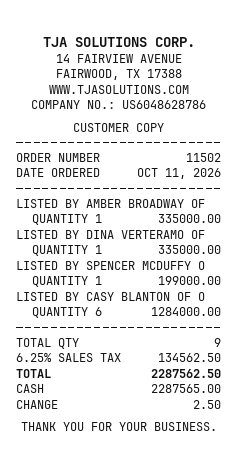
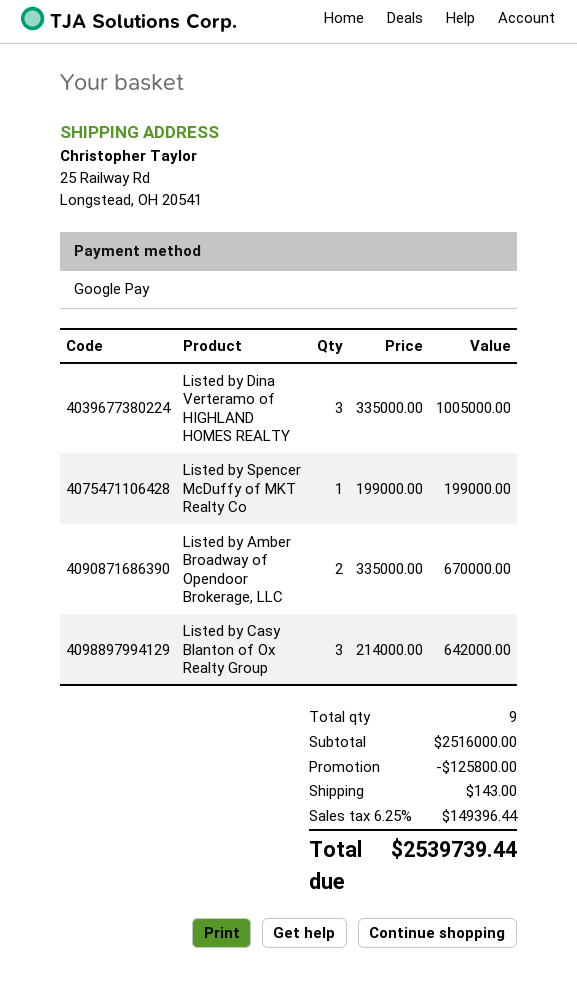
payment method: cash -> Google Pay
LISTED BY AMBER BROADWAY OF: 1 for 335000.00 -> 2 for 670000.00
LISTED BY DINA VERTERAMO OF: 1 for 335000.00 -> 3 for 1005000.00
LISTED BY CASY BLANTON OF O: 6 for 1284000.00 -> 3 for 642000.00
discount: none -> 125800.00
shipping: none -> 143.00
tax: 6.25% = 134562.50 -> 6.25% = 149396.44
total: 2287562.50 -> 2539739.44

